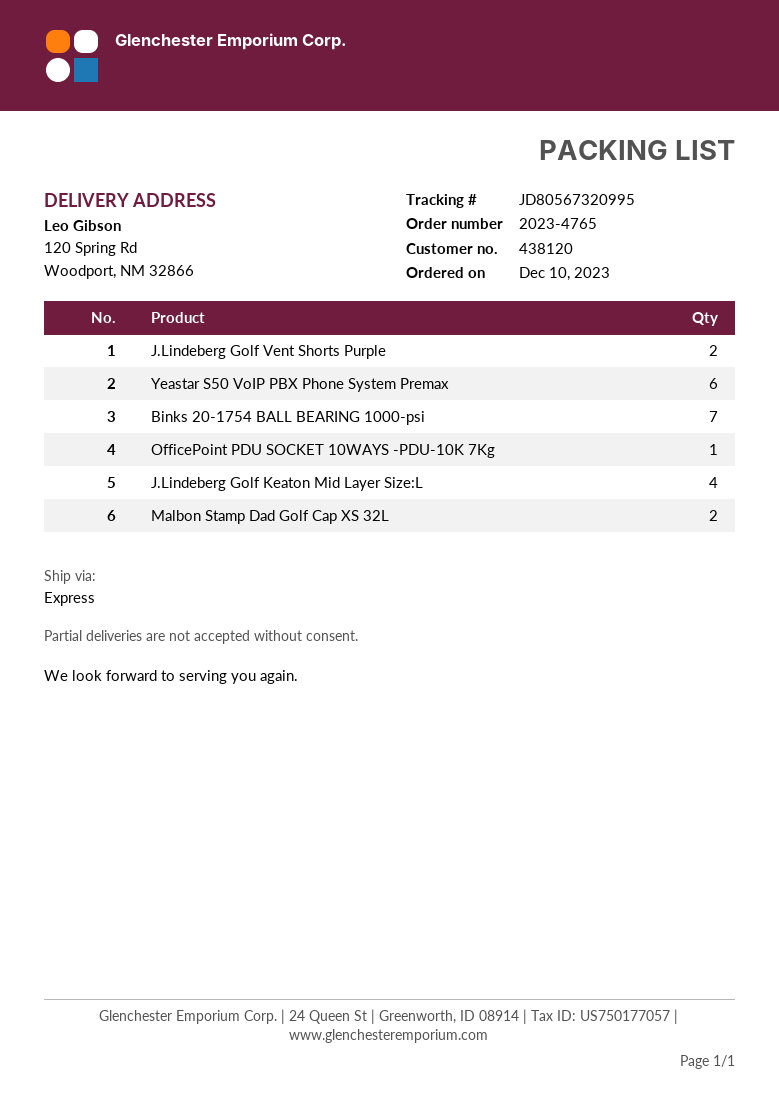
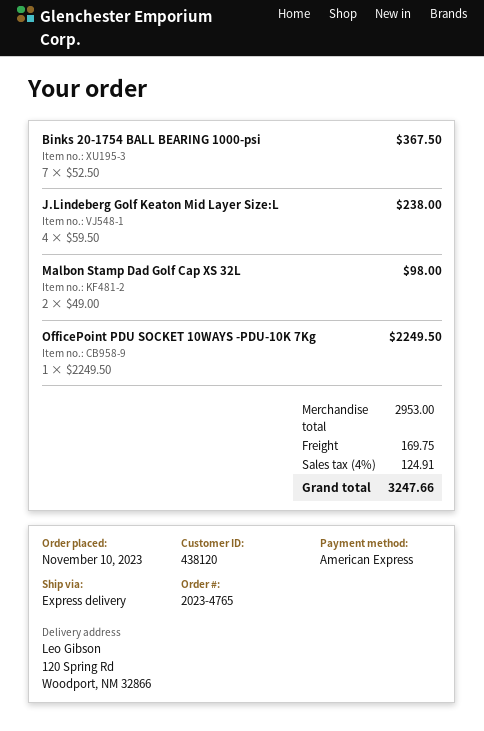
order date: 2023-12-10 -> 2023-11-10
J.Lindeberg Golf Vent Shorts Purple: 2 -> none
Yeastar S50 VoIP PBX Phone System Premax: 6 -> none

